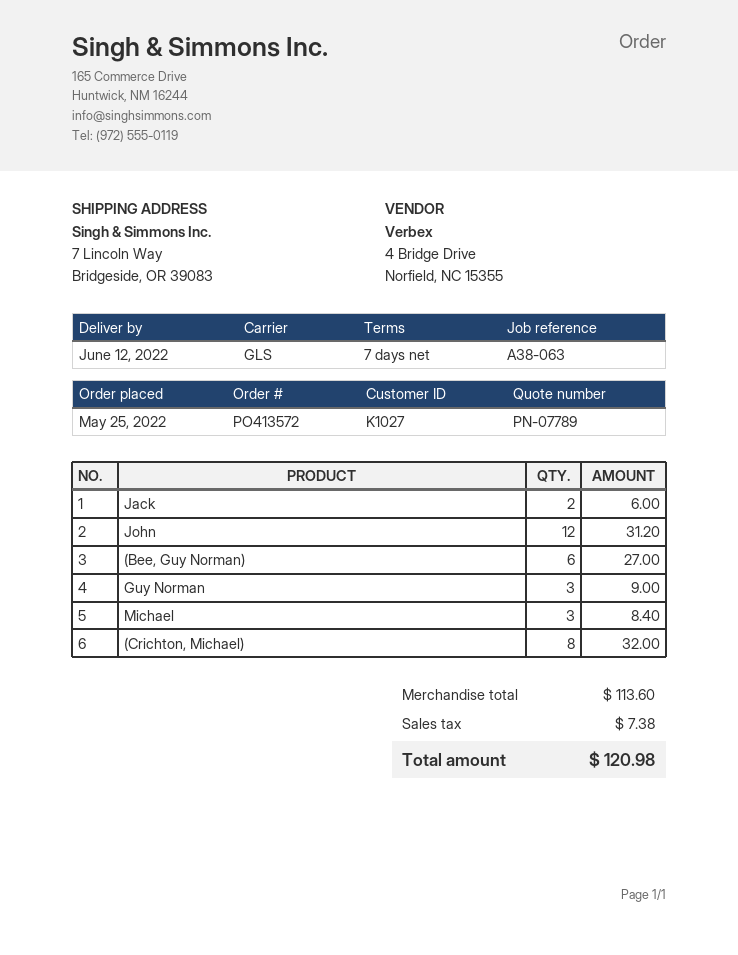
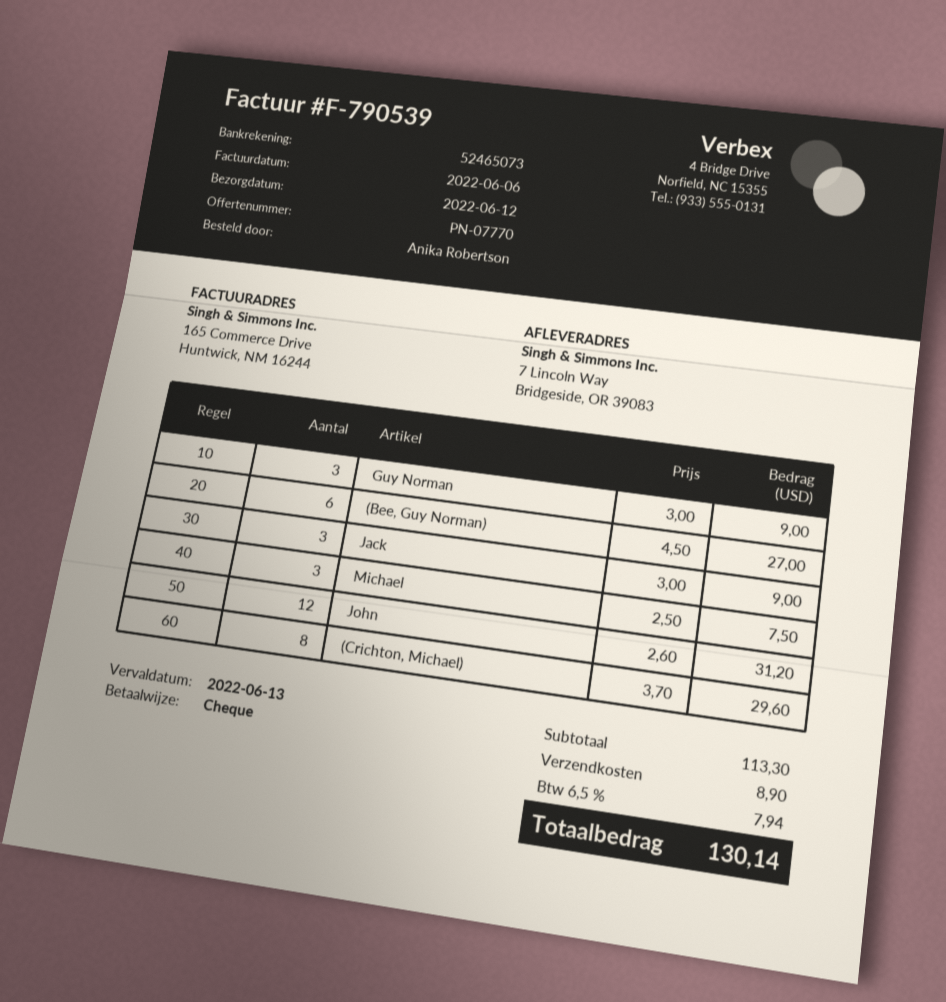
quote number: PN-07789 -> PN-07770
Jack: 2 for 6.00 -> 3 for 9.00
Michael: 3 for 8.40 -> 3 for 7.50
(Crichton, Michael): 8 for 32.00 -> 8 for 29.60
subtotal: 113.60 -> 113.30
shipping: none -> 8.90
tax: 7.38 -> 7.94
total: 120.98 -> 130.14

